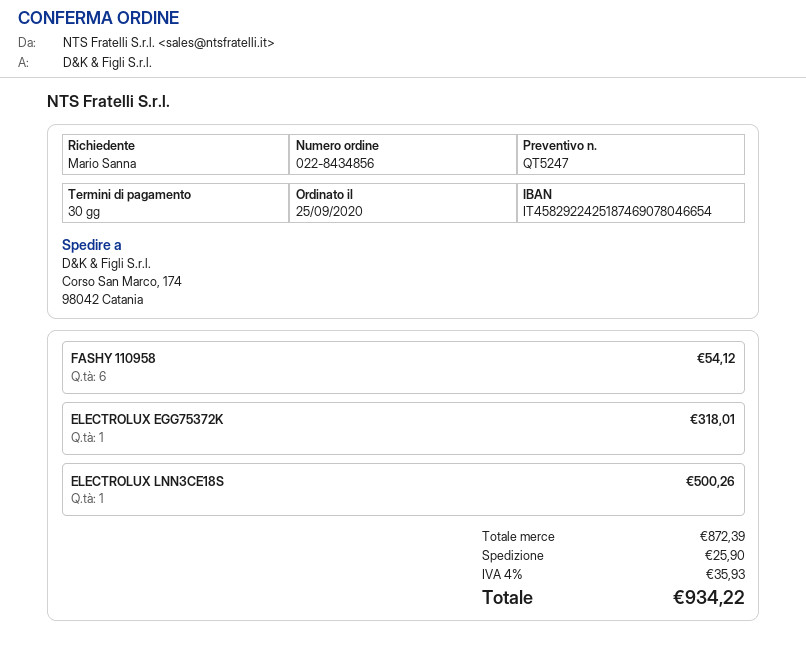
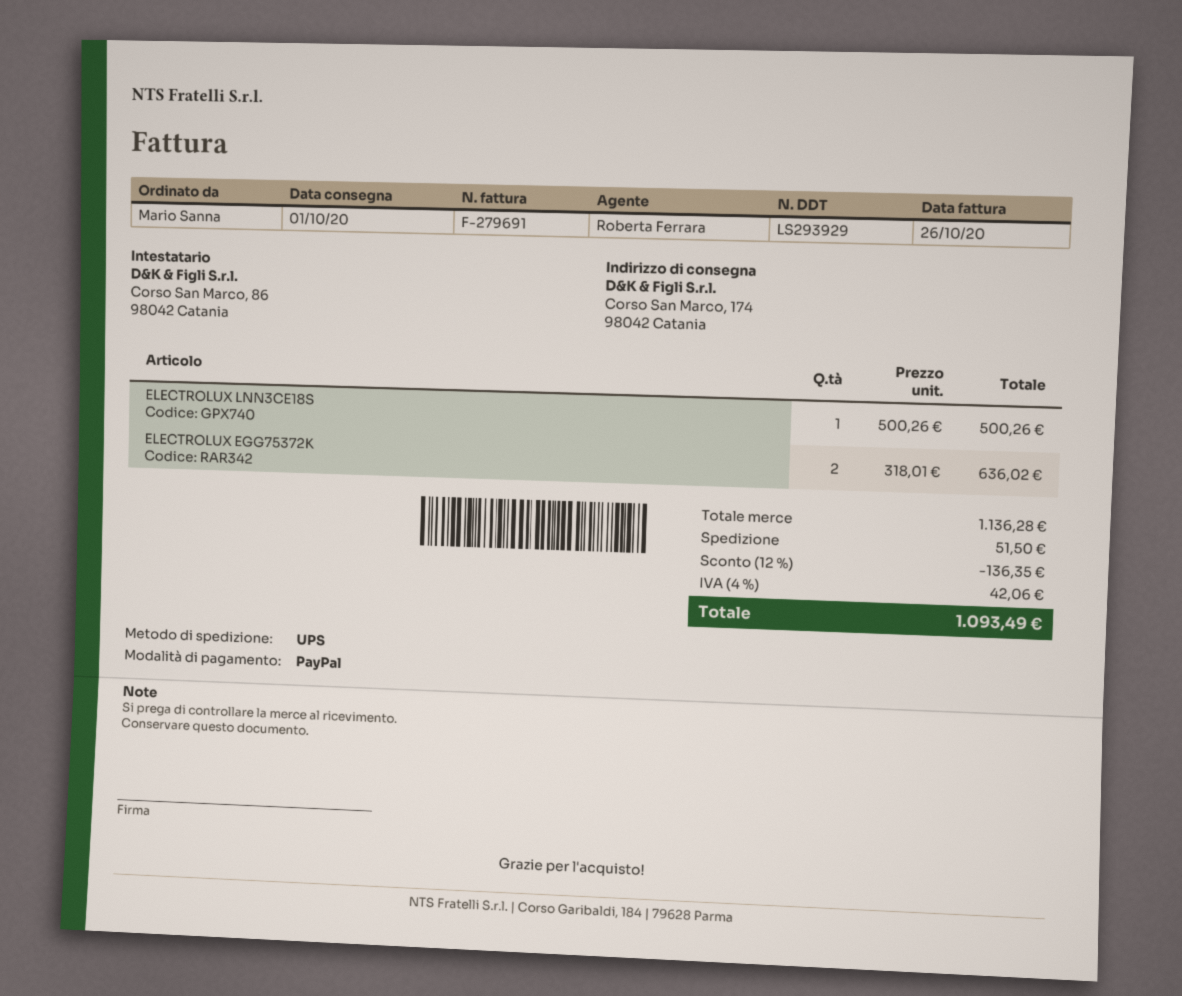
FASHY 110958: 6 for 54.12 -> none
ELECTROLUX EGG75372K: 1 for 318.01 -> 2 for 636.02
subtotal: 872.39 -> 1136.28
discount: none -> 12% = 136.35
shipping: 25.90 -> 51.50
tax: 4% = 35.93 -> 4% = 42.06
total: 934.22 -> 1093.49

